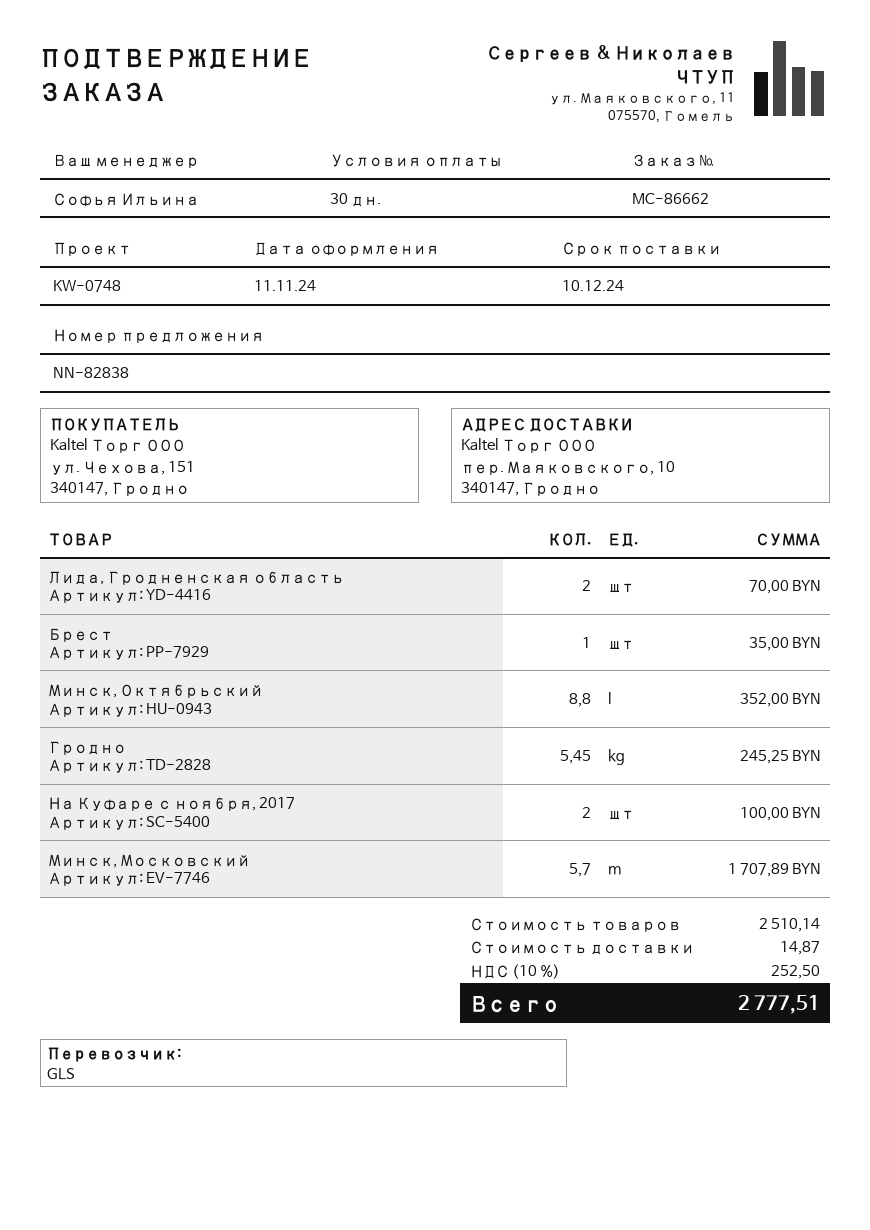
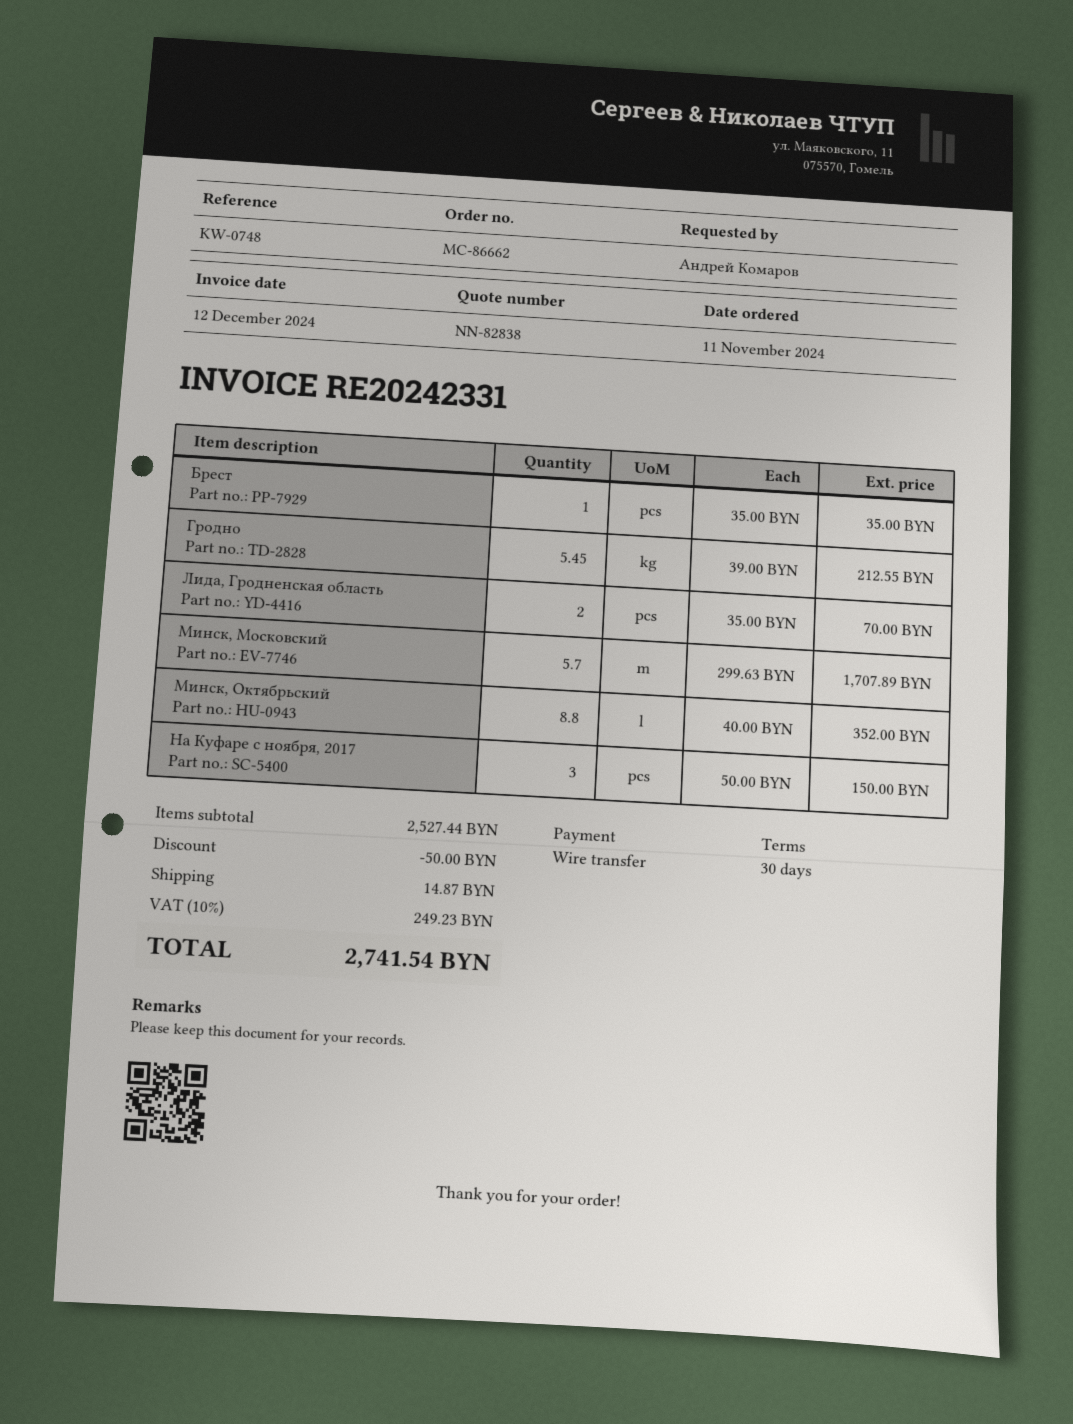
Гродно: 5.45 for 245.25 -> 5.45 for 212.55
На Куфаре с ноября, 2017: 2 for 100.00 -> 3 for 150.00
subtotal: 2510.14 -> 2527.44
discount: none -> 50.00
tax: 10% = 252.50 -> 10% = 249.23
total: 2777.51 -> 2741.54

